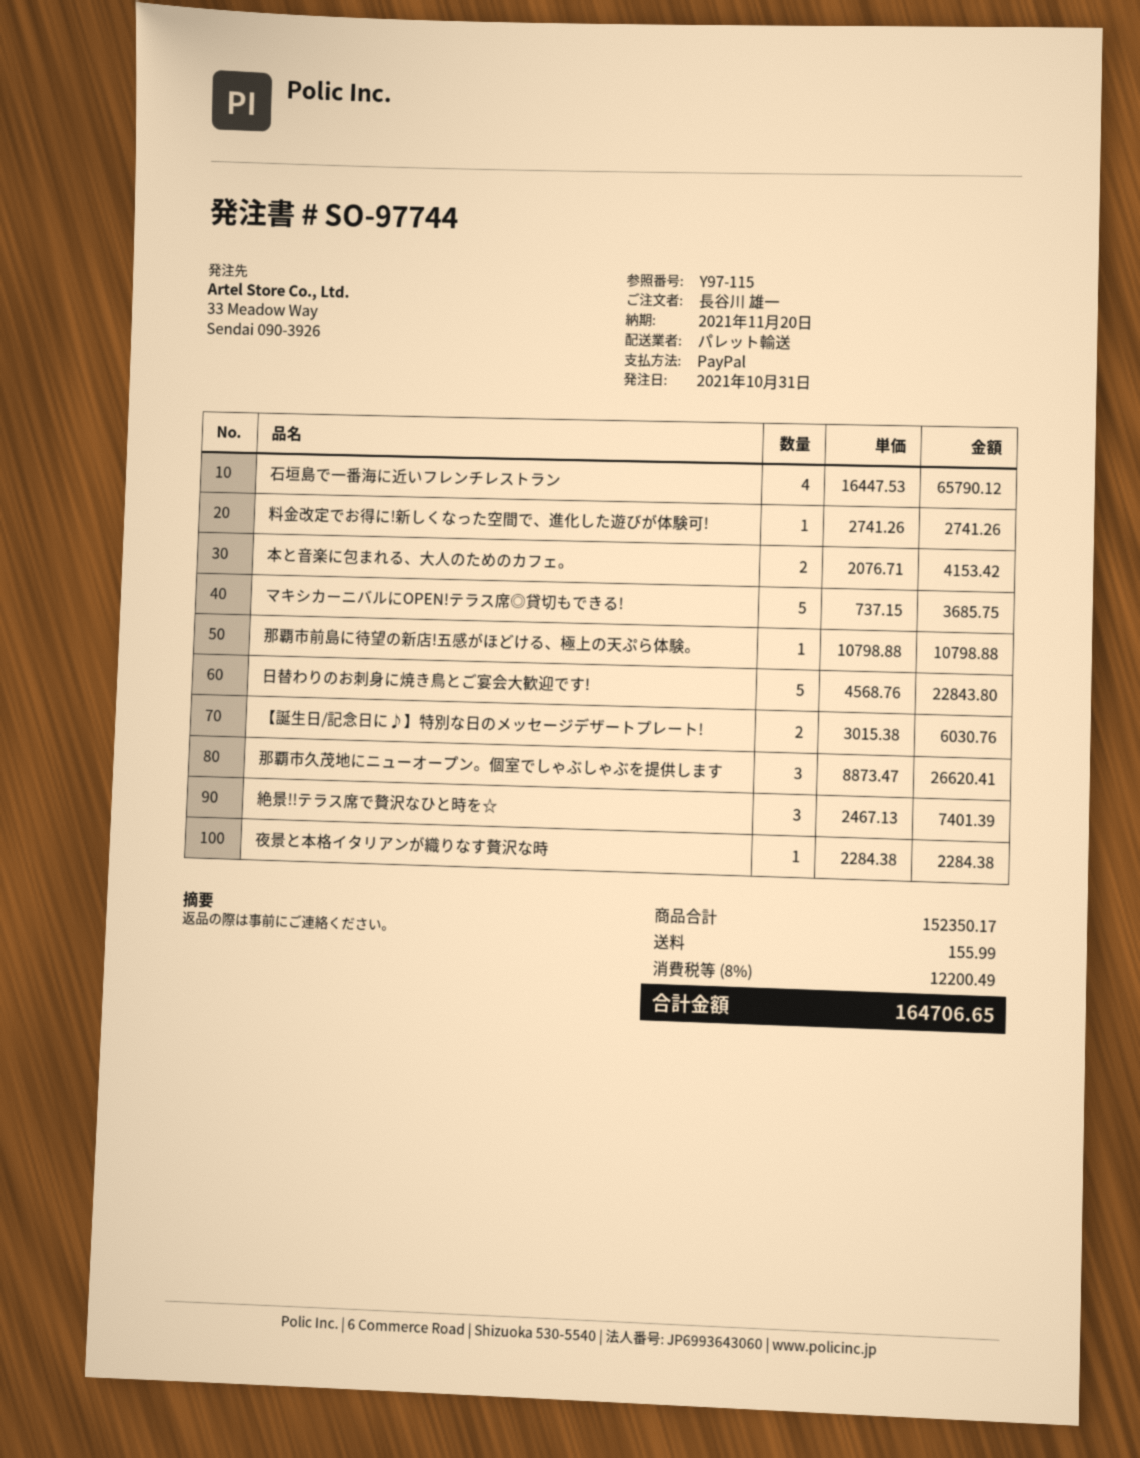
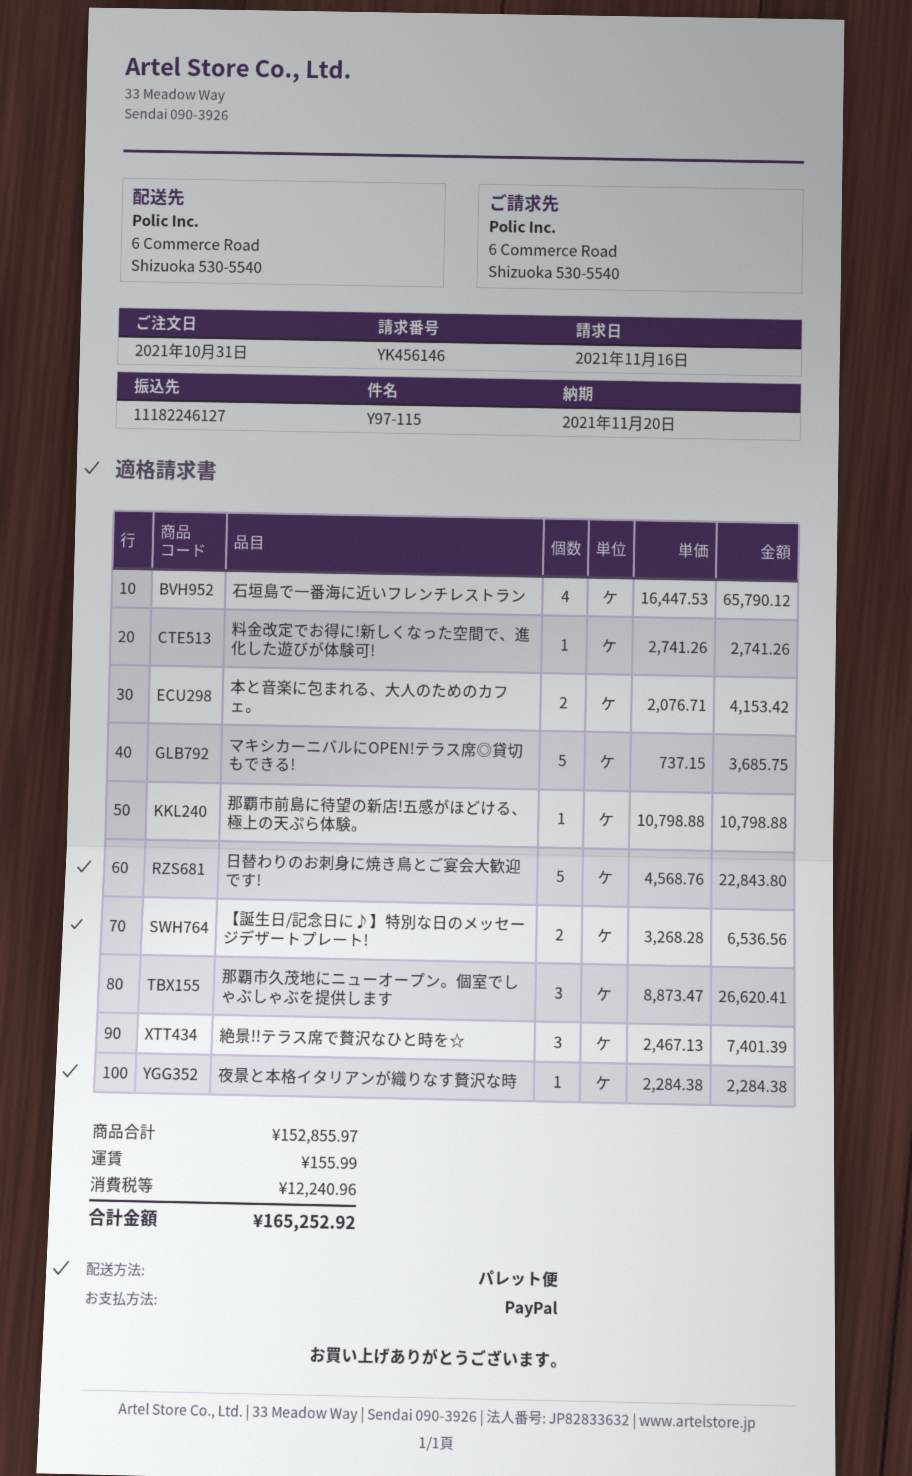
【誕生日/記念日に♪】特別な日のメッセージデザートプレート!: 2 x 3015.38 = 6030.76 -> 2 x 3268.28 = 6536.56
subtotal: 152350.17 -> 152855.97
tax: 12200.49 -> 12240.96
total: 164706.65 -> 165252.92

